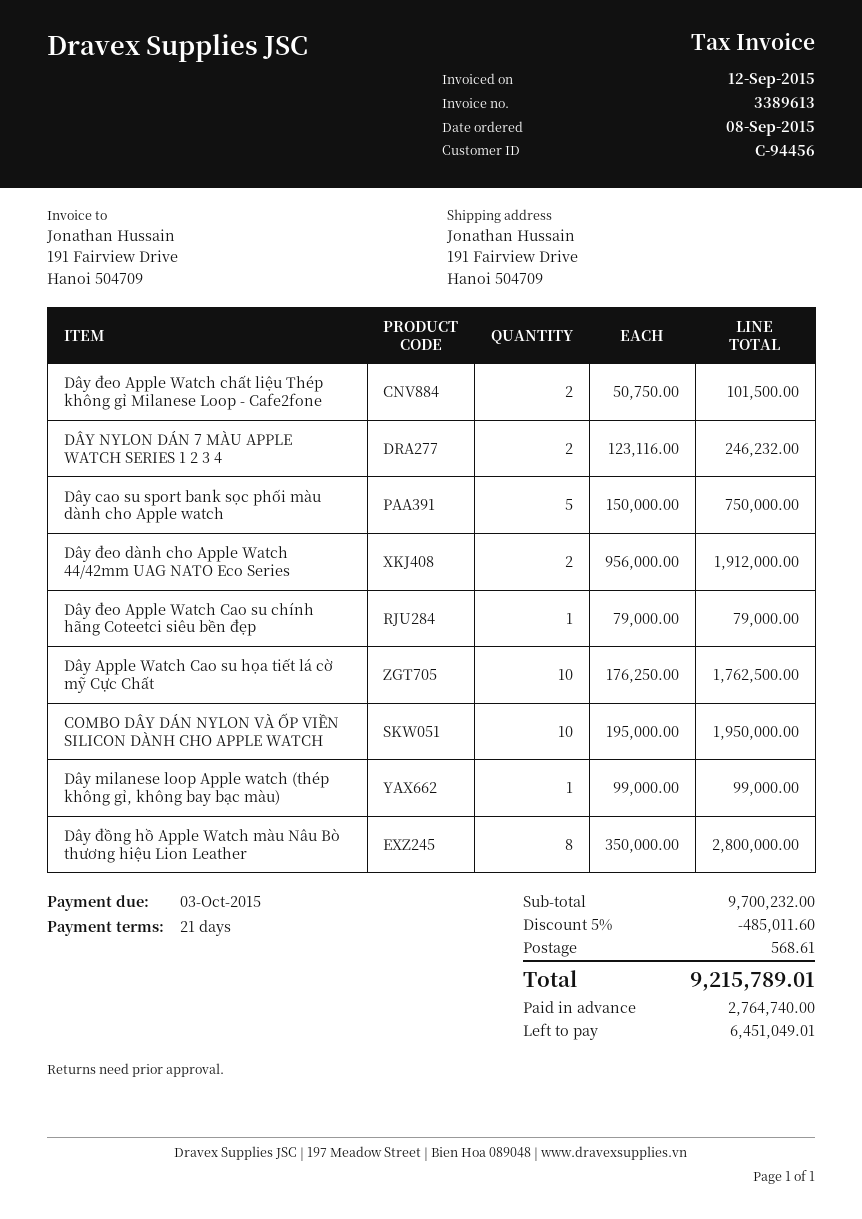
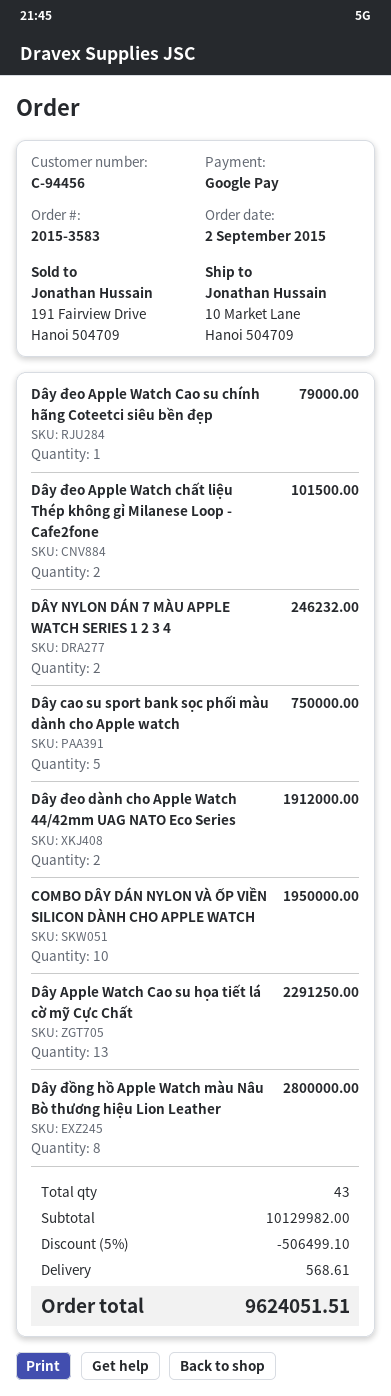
order date: 2015-09-08 -> 2015-09-02
ship to: 191 Fairview Drive, Hanoi 504709 -> 10 Market Lane, Hanoi 504709
Dây Apple Watch Cao su họa tiết lá cờ mỹ Cực Chất: 10 for 1762500.00 -> 13 for 2291250.00
Dây milanese loop Apple watch (thép không gỉ, không bay bạc màu): 1 for 99000.00 -> none
subtotal: 9700232.00 -> 10129982.00
discount: 5% = 485011.60 -> 5% = 506499.10
total: 9215789.01 -> 9624051.51

